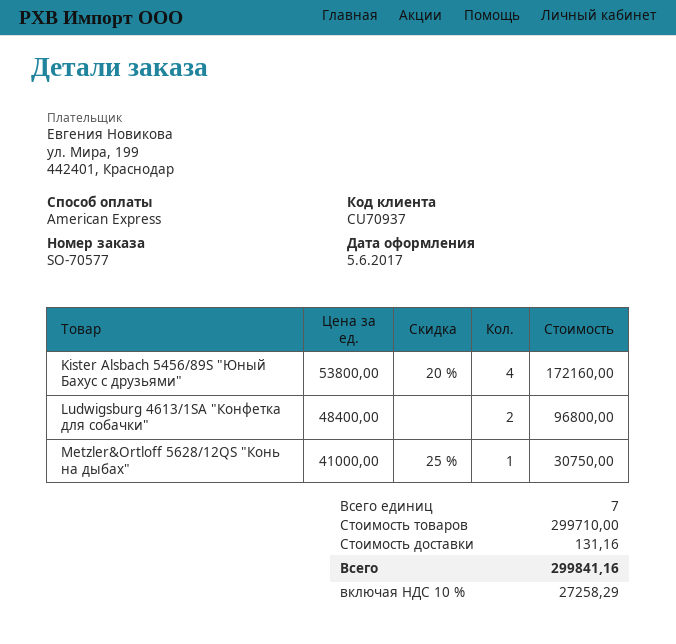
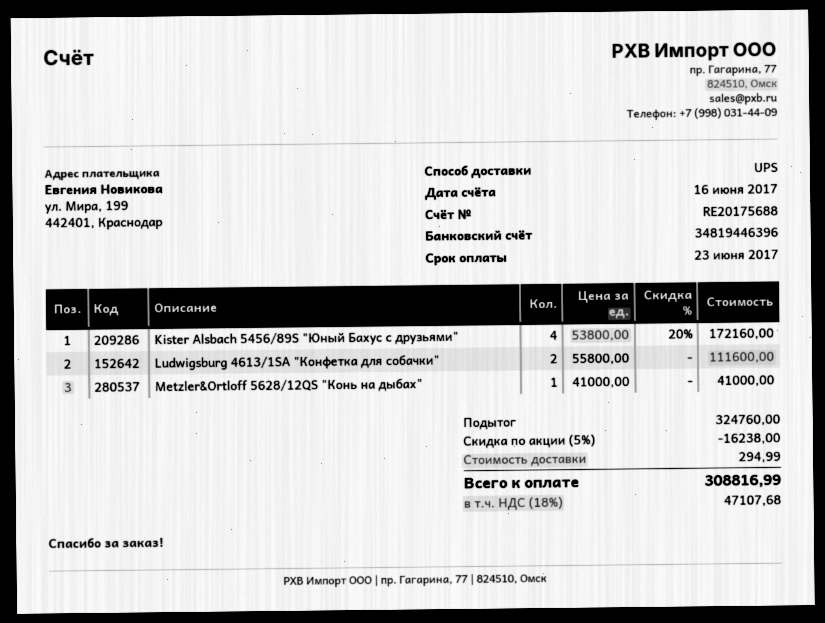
Ludwigsburg 4613/1SA "Конфетка для собачки": 2 x 48400.00 = 96800.00 -> 2 x 55800.00 = 111600.00
Metzler&Ortloff 5628/12QS "Конь на дыбах": 1 x 41000.00 - 25% = 30750.00 -> 1 x 41000.00 = 41000.00
subtotal: 299710.00 -> 324760.00
discount: none -> 5% = 16238.00
shipping: 131.16 -> 294.99
tax: 10% = 27258.29 -> 18% = 47107.68
total: 299841.16 -> 308816.99

